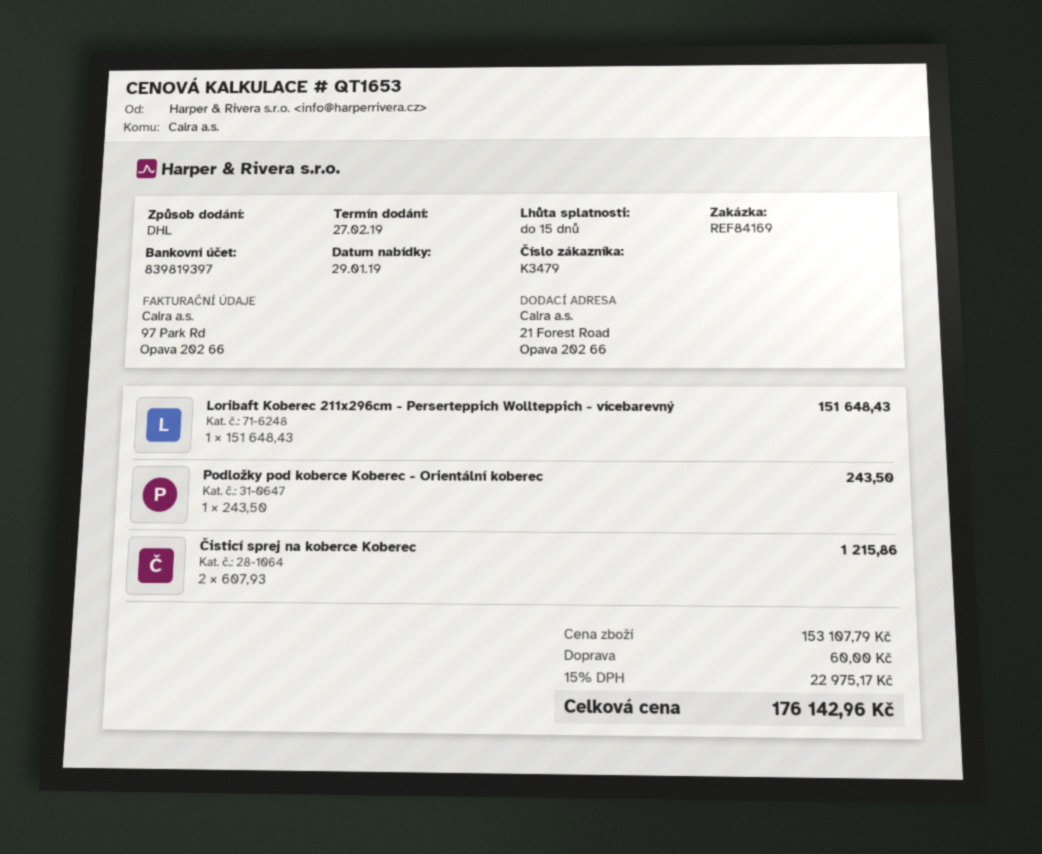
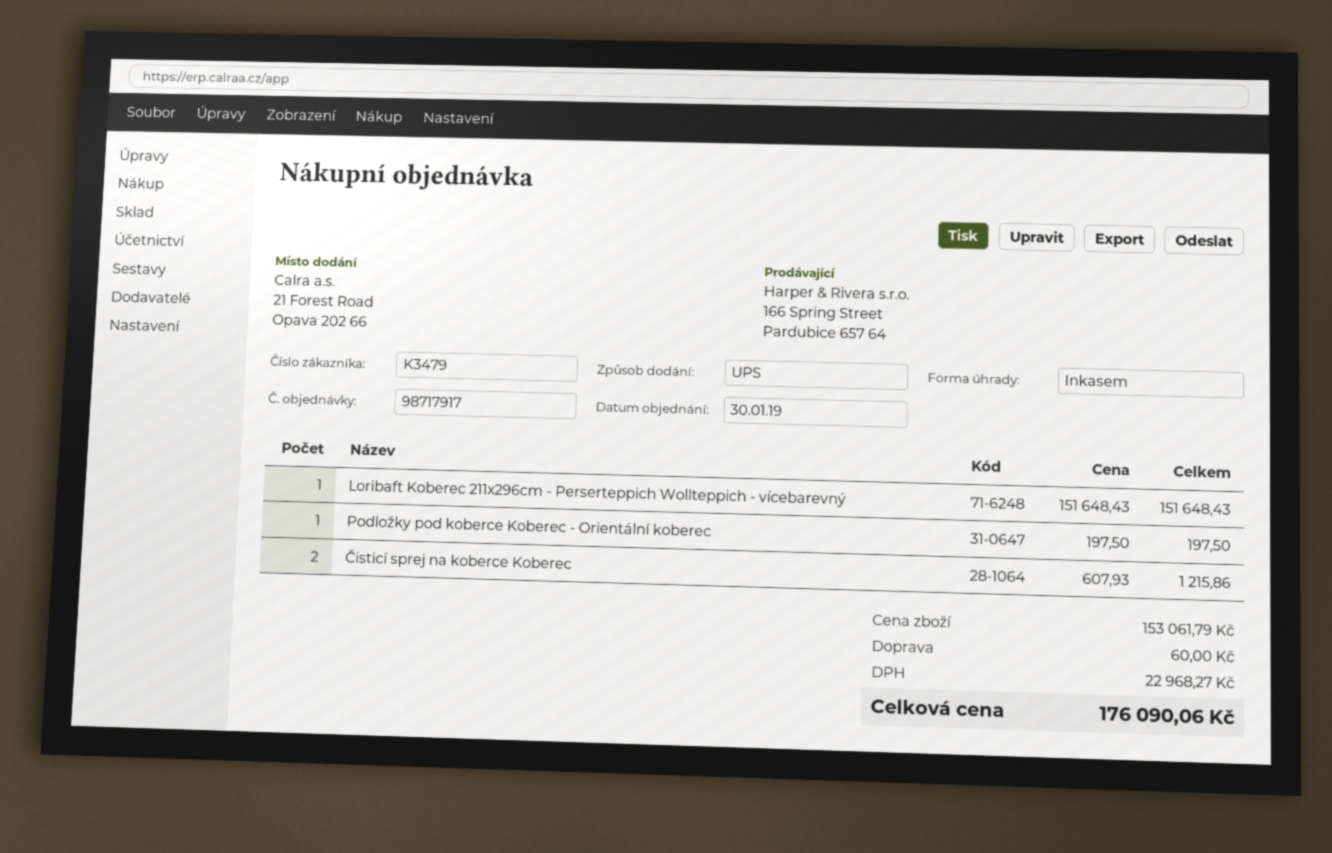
shipping method: DHL -> UPS
Podložky pod koberce Koberec - Orientální koberec: 1 x 243.50 = 243.50 -> 1 x 197.50 = 197.50
subtotal: 153107.79 -> 153061.79
tax: 22975.17 -> 22968.27
total: 176142.96 -> 176090.06

